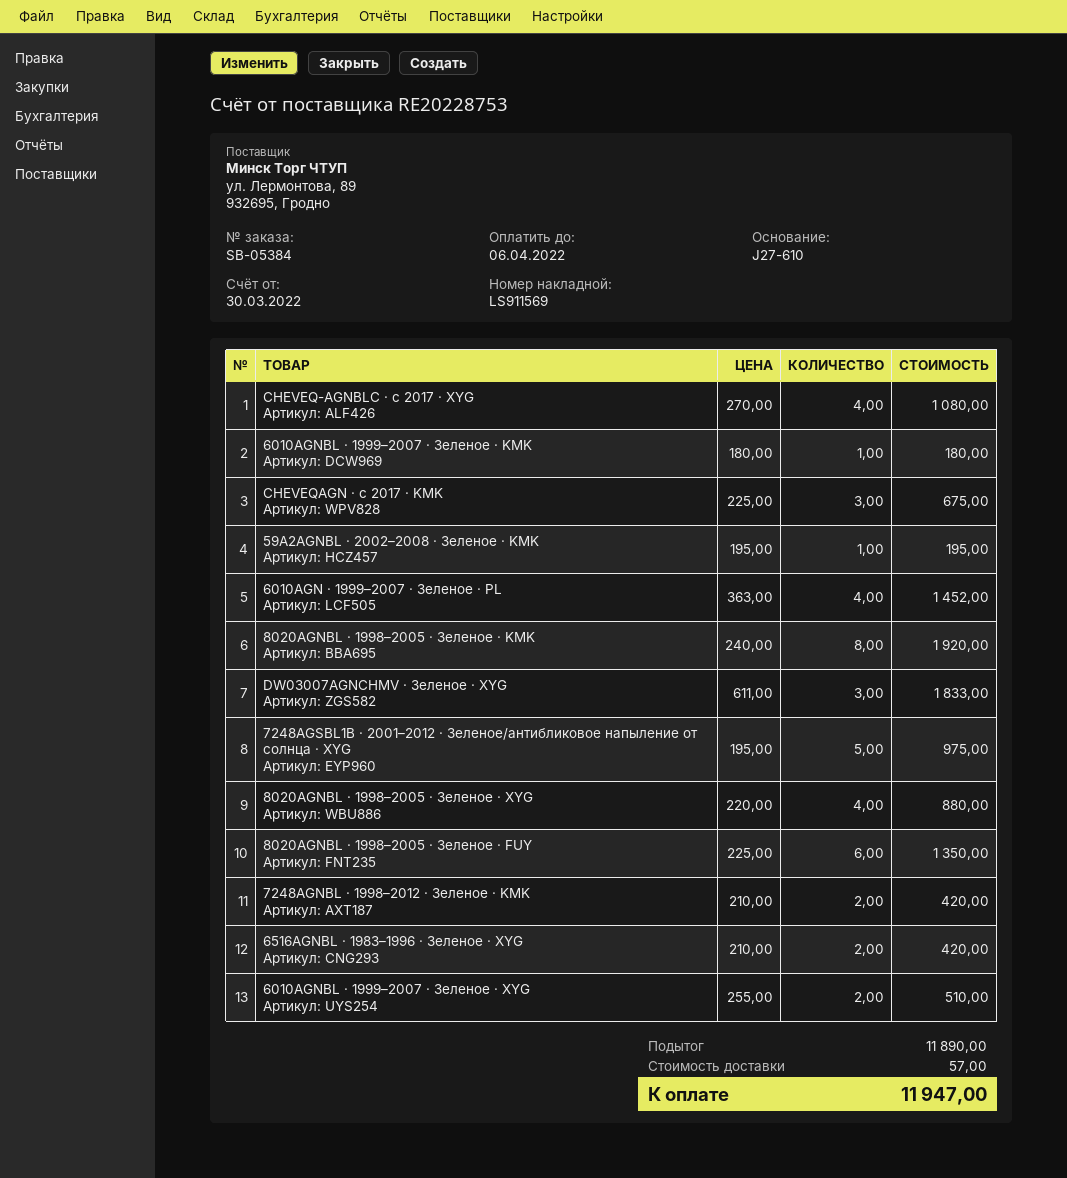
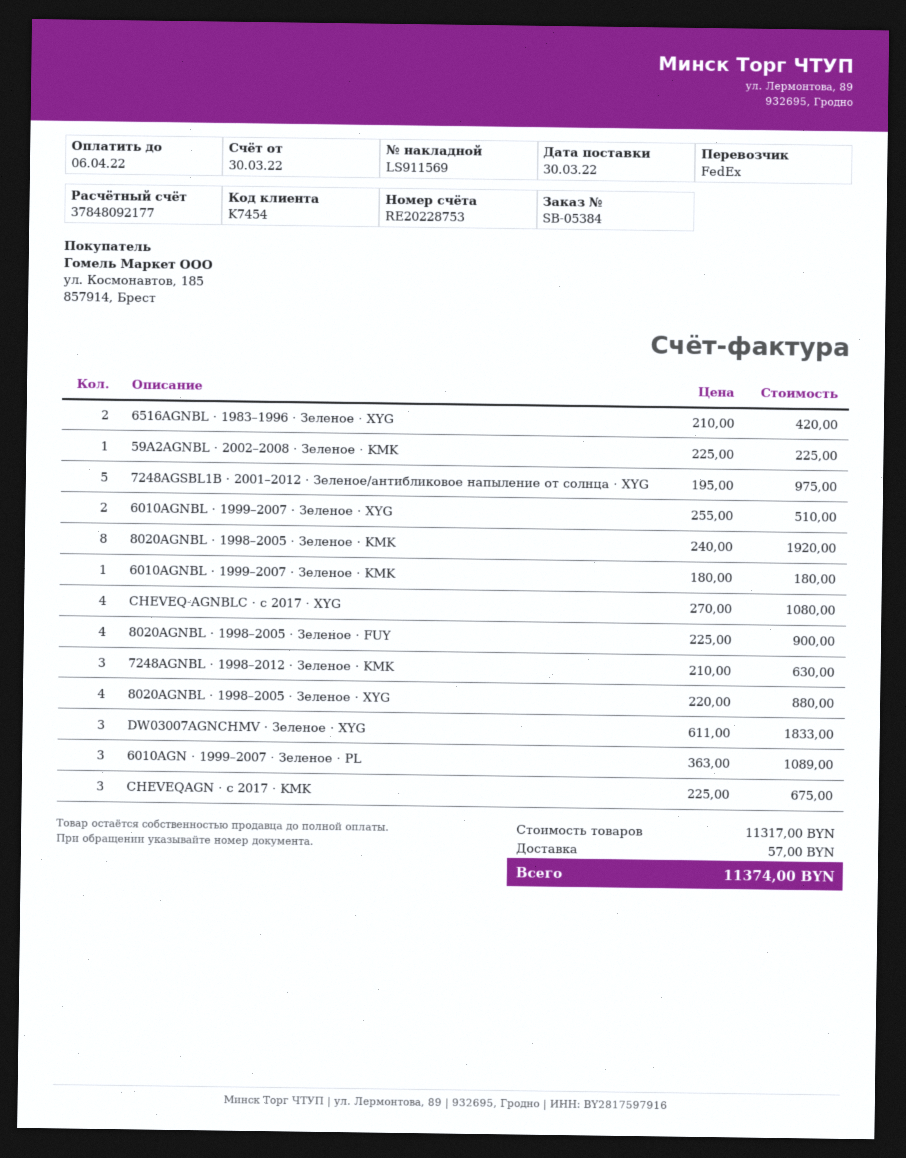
59A2AGNBL · 2002–2008 · Зеленое · KMK: 1 x 195.00 = 195.00 -> 1 x 225.00 = 225.00
6010AGN · 1999–2007 · Зеленое · PL: 4 x 363.00 = 1452.00 -> 3 x 363.00 = 1089.00
8020AGNBL · 1998–2005 · Зеленое · FUY: 6 x 225.00 = 1350.00 -> 4 x 225.00 = 900.00
7248AGNBL · 1998–2012 · Зеленое · KMK: 2 x 210.00 = 420.00 -> 3 x 210.00 = 630.00
subtotal: 11890.00 -> 11317.00
total: 11947.00 -> 11374.00

